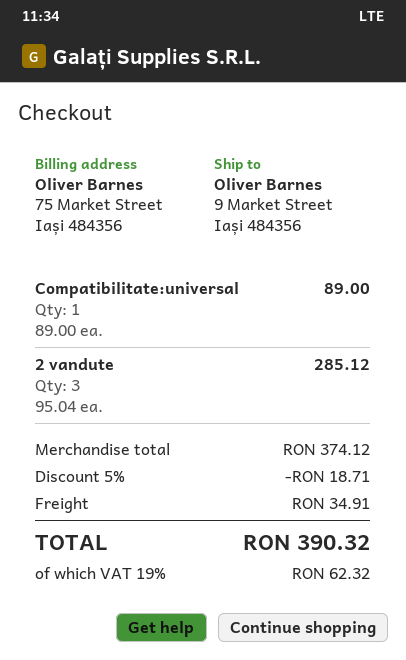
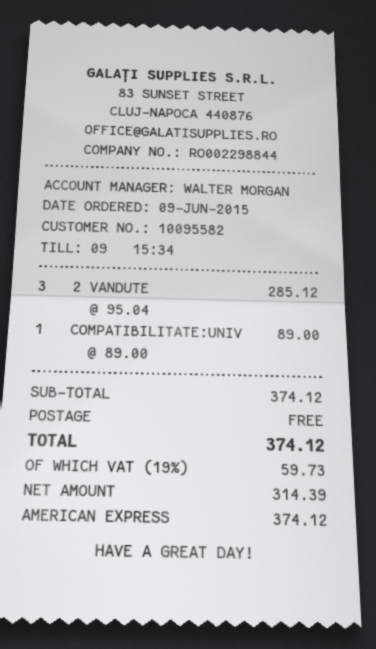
discount: 5% = 18.71 -> none
shipping: 34.91 -> 0.00
tax: 19% = 62.32 -> 19% = 59.73
total: 390.32 -> 374.12

